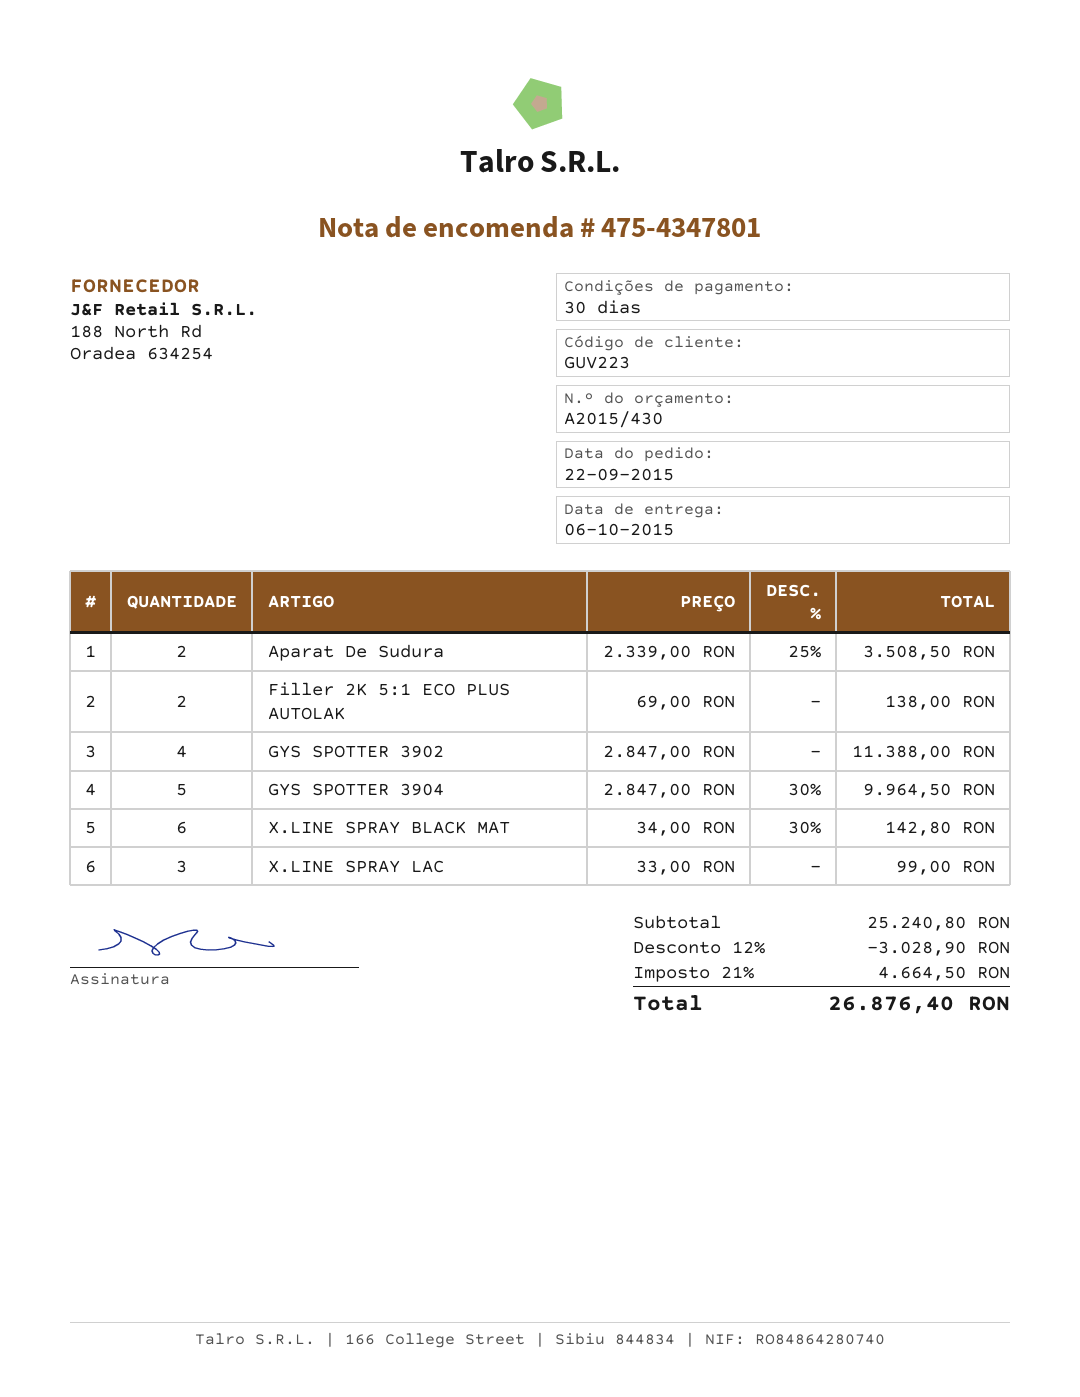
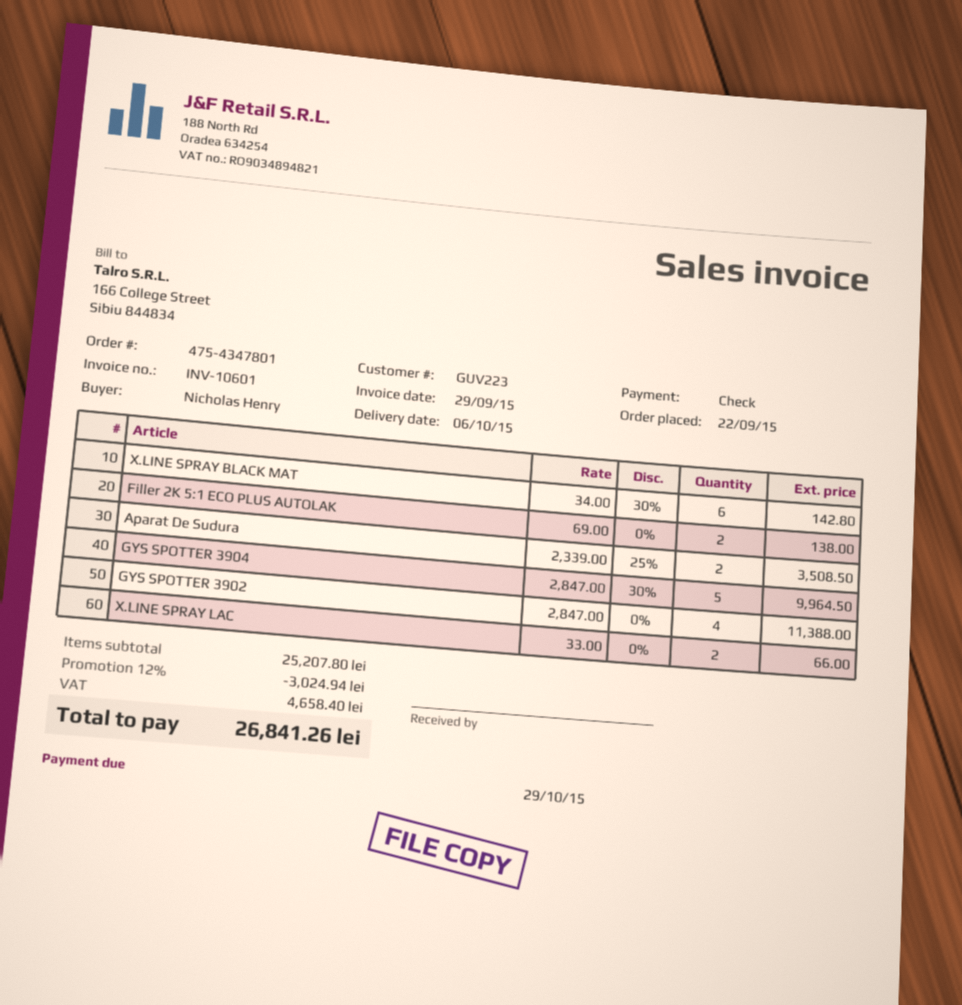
X.LINE SPRAY LAC: 3 x 33.00 = 99.00 -> 2 x 33.00 = 66.00
subtotal: 25240.80 -> 25207.80
discount: 12% = 3028.90 -> 12% = 3024.94
tax: 4664.50 -> 4658.40
total: 26876.40 -> 26841.26

